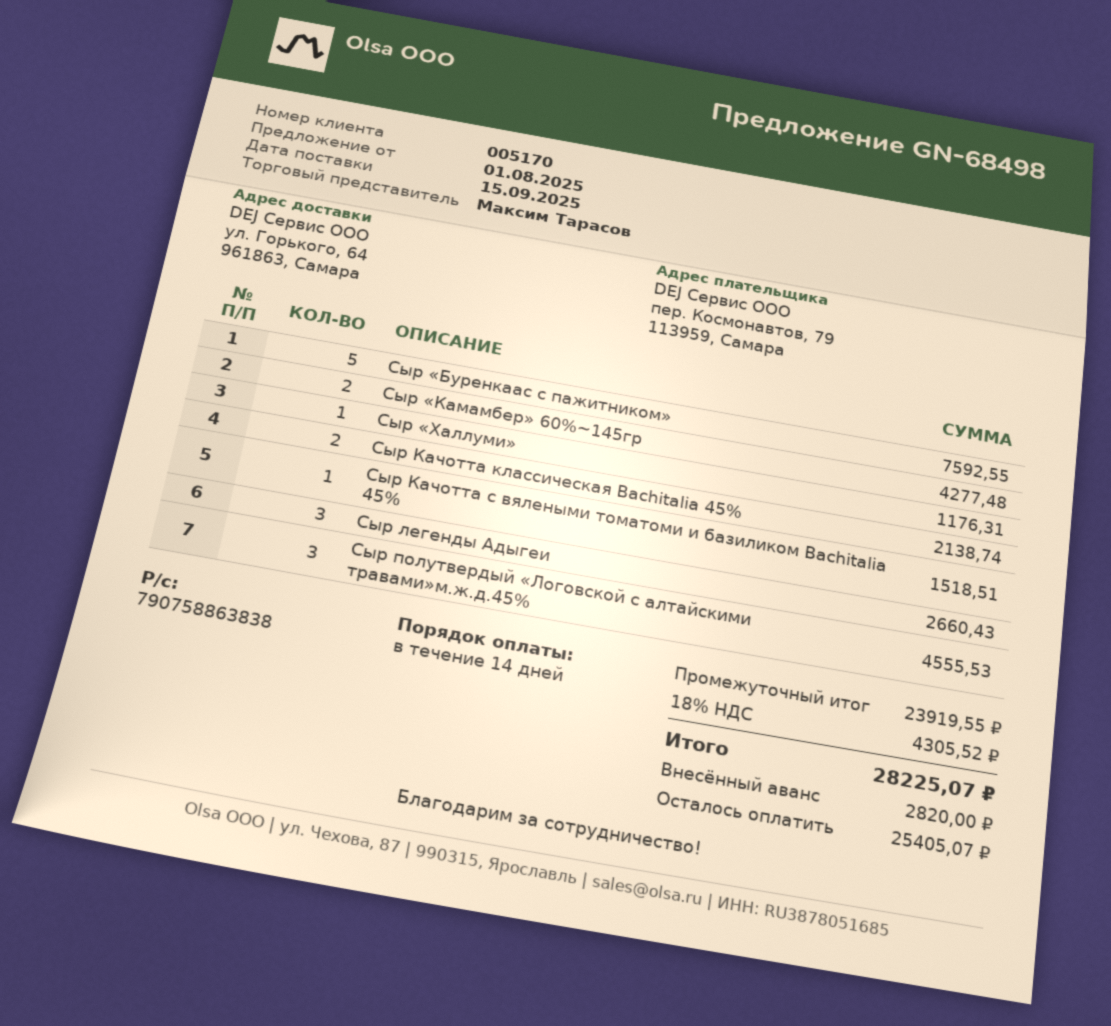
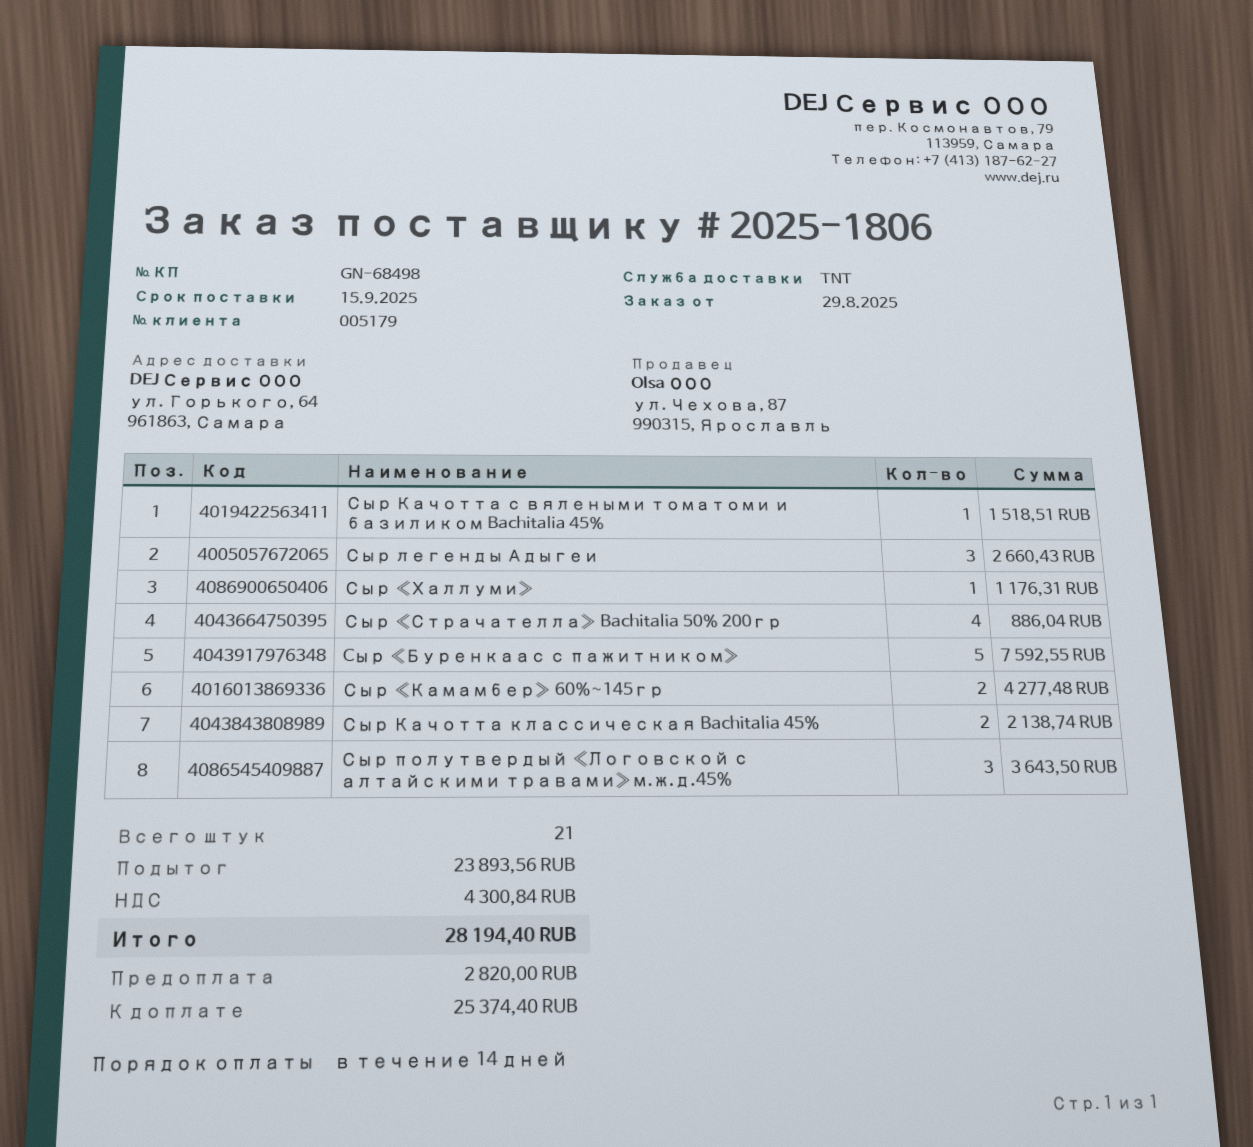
customer number: 005170 -> 005179
Сыр полутвердый «Логовской с алтайскими травами»м.ж.д.45%: 3 for 4555.53 -> 3 for 3643.50
Сыр «Страчателла» Bachitalia 50% 200гр: none -> 4 for 886.04
subtotal: 23919.55 -> 23893.56
tax: 4305.52 -> 4300.84
total: 28225.07 -> 28194.40
balance: 25405.07 -> 25374.40

